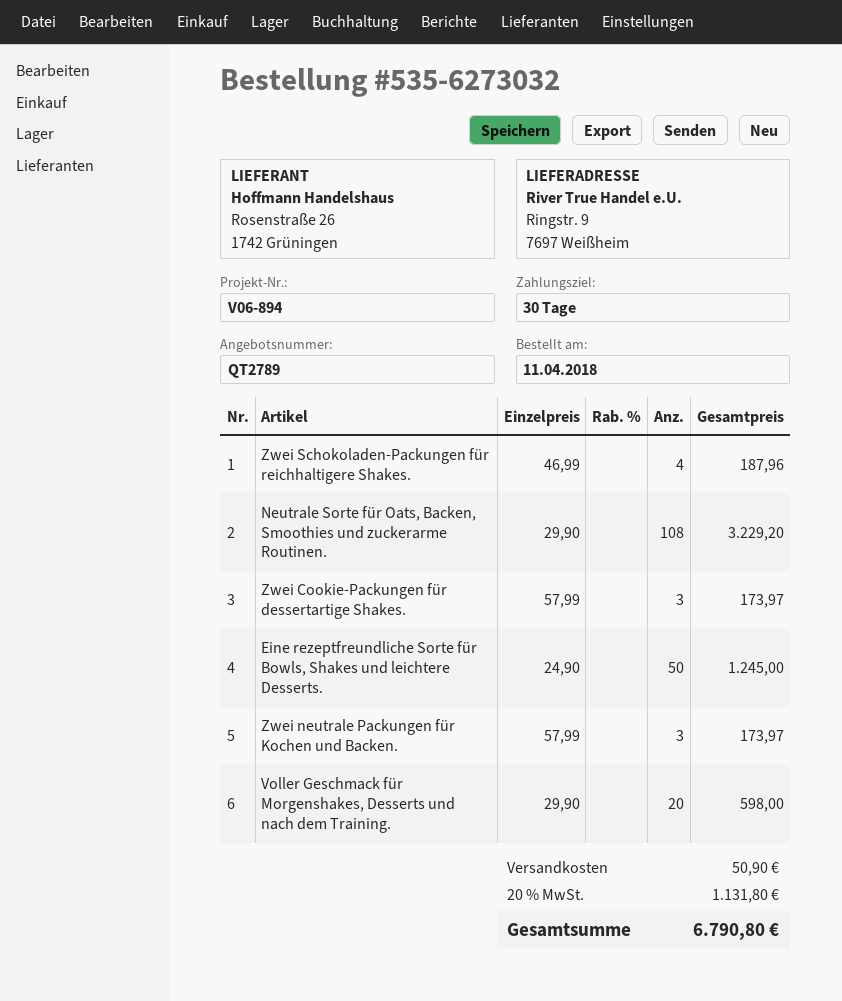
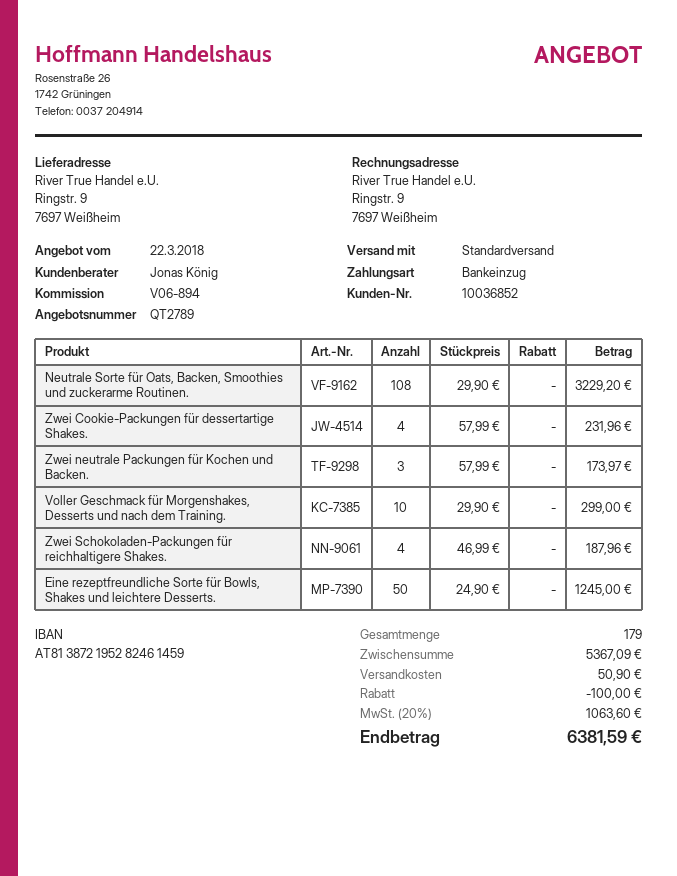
Zwei Cookie-Packungen für dessertartige Shakes.: 3 x 57.99 = 173.97 -> 4 x 57.99 = 231.96
Voller Geschmack für Morgenshakes, Desserts und nach dem Training.: 20 x 29.90 = 598.00 -> 10 x 29.90 = 299.00
discount: none -> 100.00
tax: 20% = 1131.80 -> 20% = 1063.60
total: 6790.80 -> 6381.59

